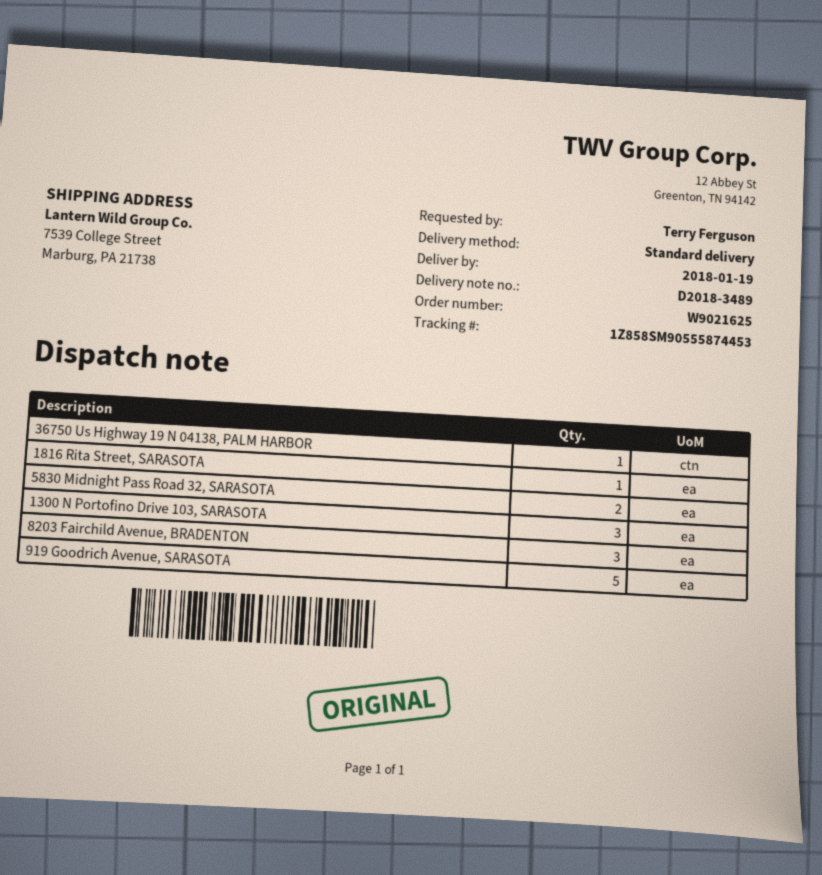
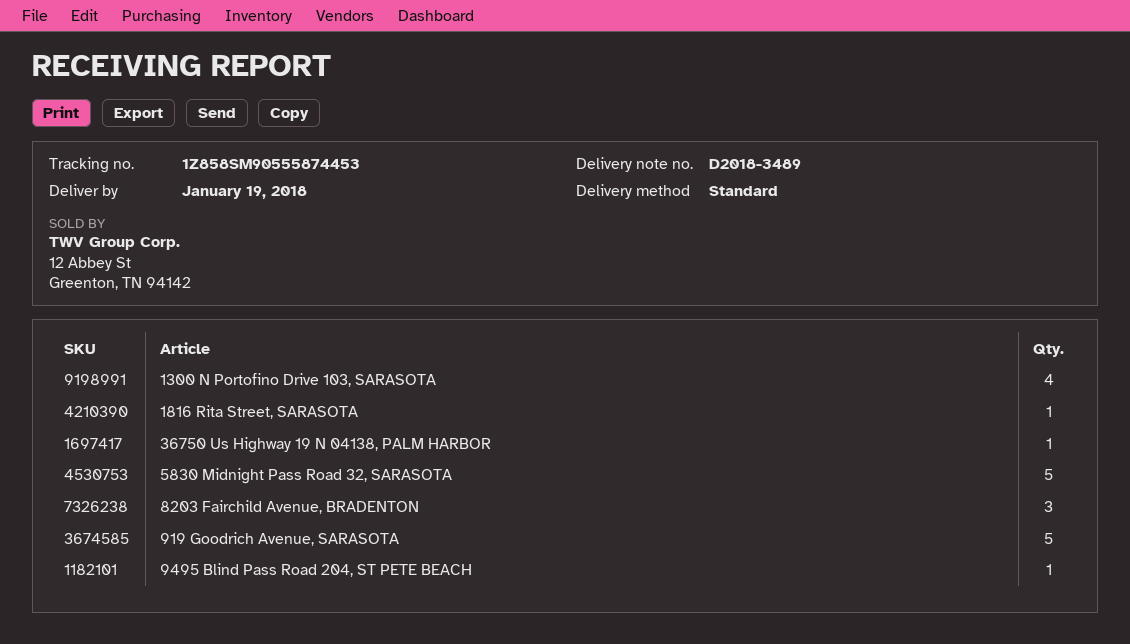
5830 Midnight Pass Road 32, SARASOTA: 2 -> 5
1300 N Portofino Drive 103, SARASOTA: 3 -> 4
9495 Blind Pass Road 204, ST PETE BEACH: none -> 1

